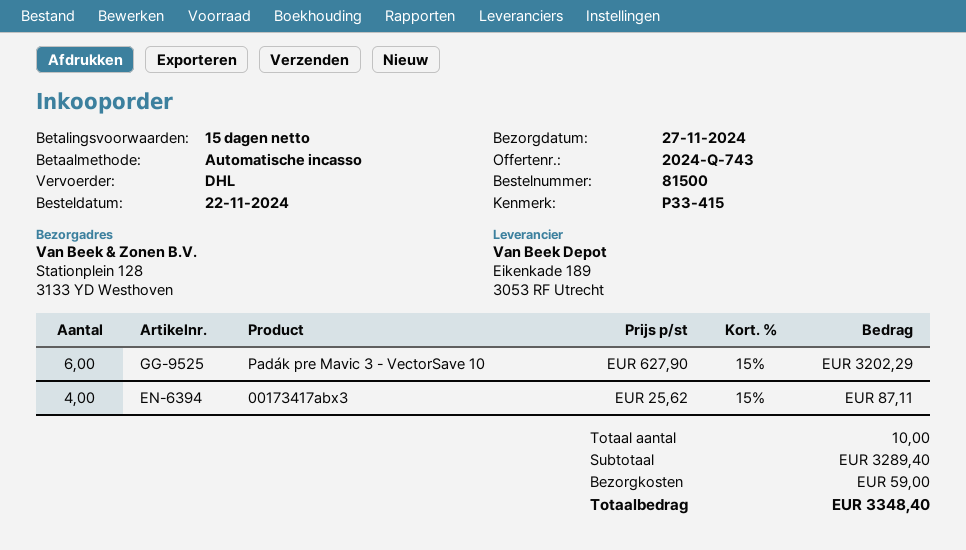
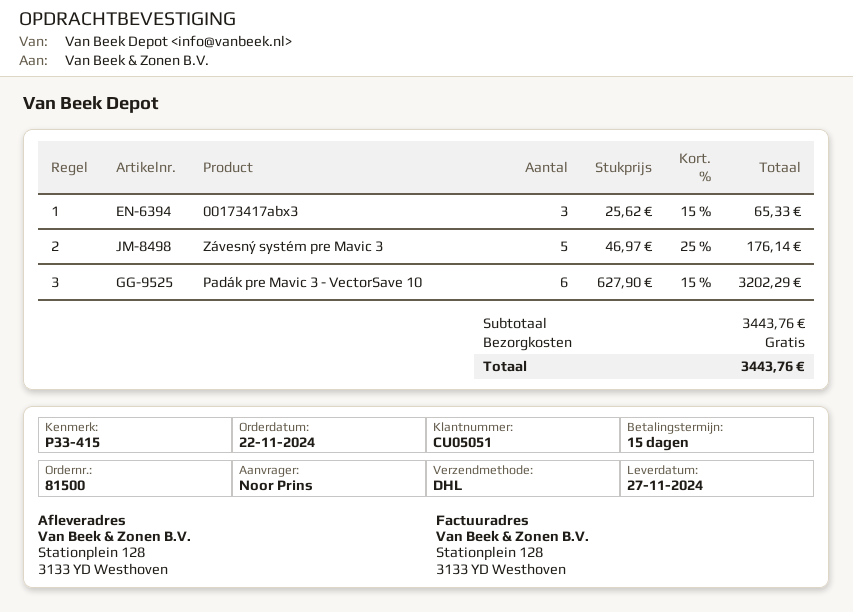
00173417abx3: 4 x 25.62 - 15% = 87.11 -> 3 x 25.62 - 15% = 65.33
Závesný systém pre Mavic 3: none -> 5 x 46.97 - 25% = 176.14
subtotal: 3289.40 -> 3443.76
shipping: 59.00 -> 0.00
total: 3348.40 -> 3443.76

